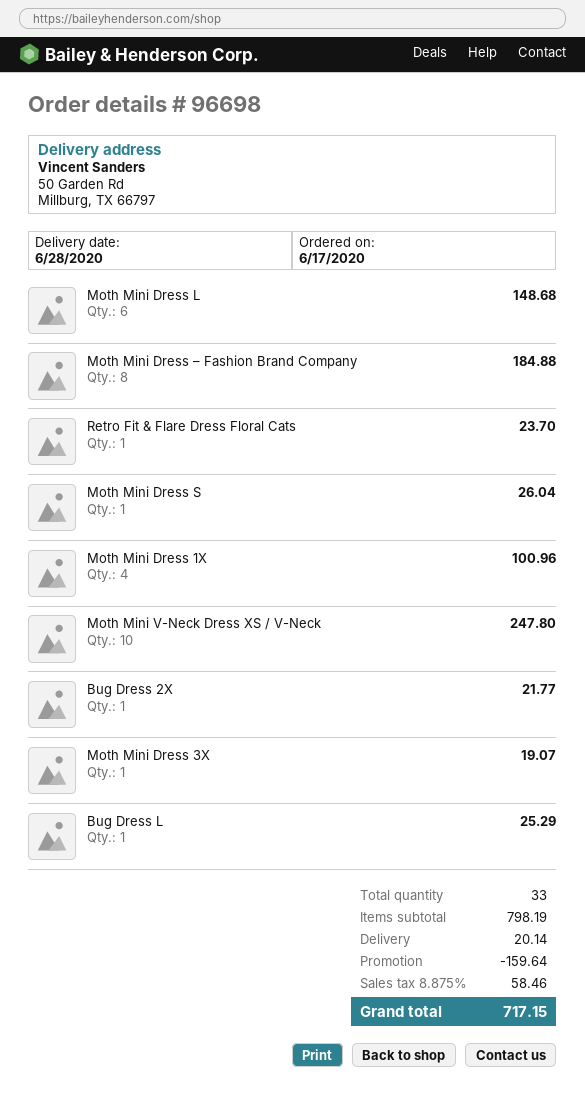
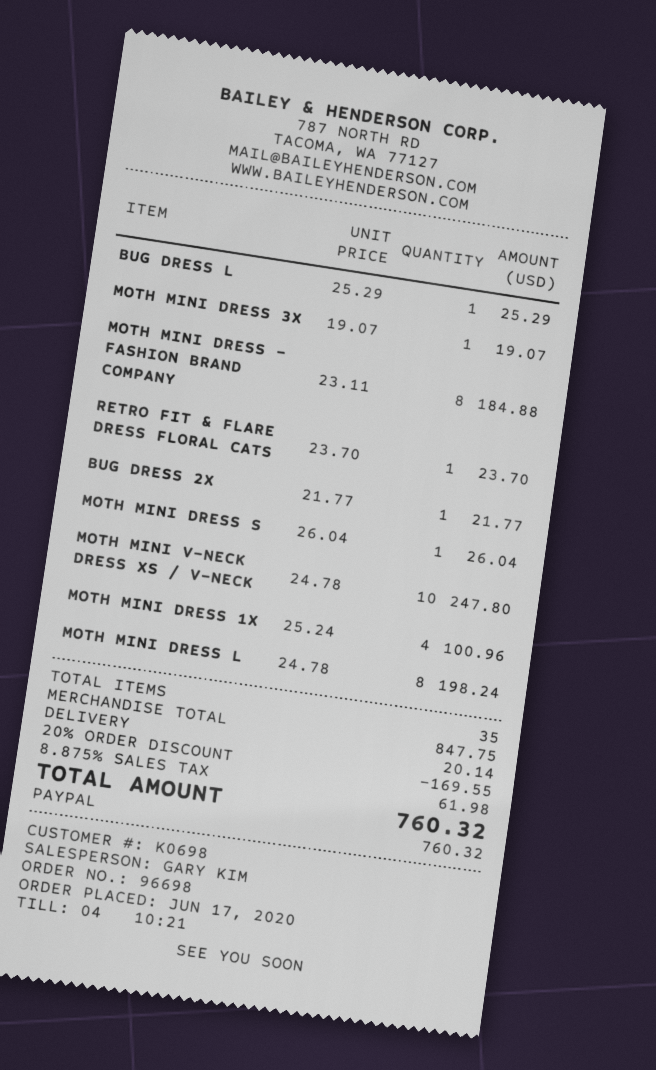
Moth Mini Dress L: 6 for 148.68 -> 8 for 198.24
total quantity: 33 -> 35
subtotal: 798.19 -> 847.75
discount: 159.64 -> 169.55
tax: 8.875% = 58.46 -> 8.875% = 61.98
total: 717.15 -> 760.32

